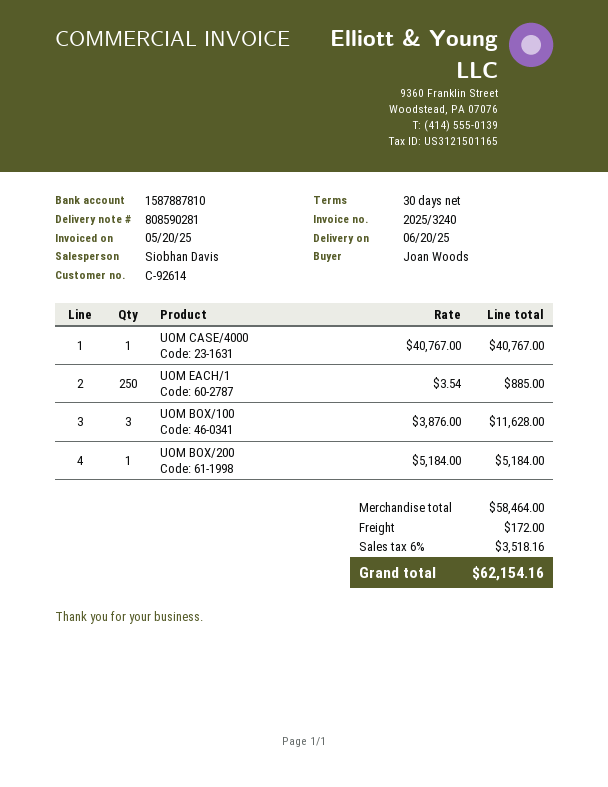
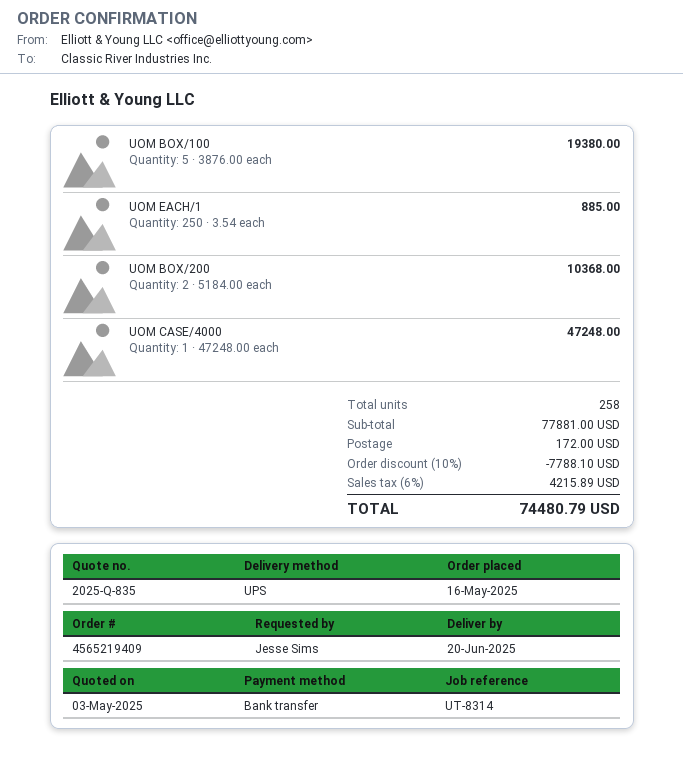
ordered by: Joan Woods -> Jesse Sims
UOM CASE/4000: 1 x 40767.00 = 40767.00 -> 1 x 47248.00 = 47248.00
UOM BOX/100: 3 x 3876.00 = 11628.00 -> 5 x 3876.00 = 19380.00
UOM BOX/200: 1 x 5184.00 = 5184.00 -> 2 x 5184.00 = 10368.00
subtotal: 58464.00 -> 77881.00
discount: none -> 10% = 7788.10
tax: 6% = 3518.16 -> 6% = 4215.89
total: 62154.16 -> 74480.79

